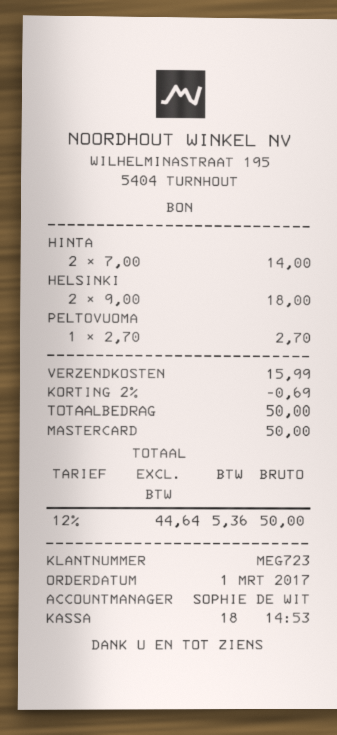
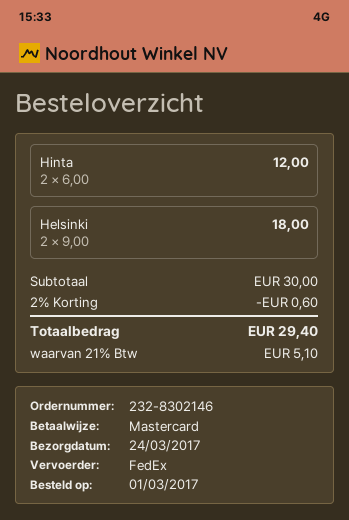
HINTA: 2 x 7.00 = 14.00 -> 2 x 6.00 = 12.00
PELTOVUOMA: 1 x 2.70 = 2.70 -> none
discount: 2% = 0.69 -> 2% = 0.60
shipping: 15.99 -> none
tax: 12% = 5.36 -> 21% = 5.10
total: 50.00 -> 29.40

